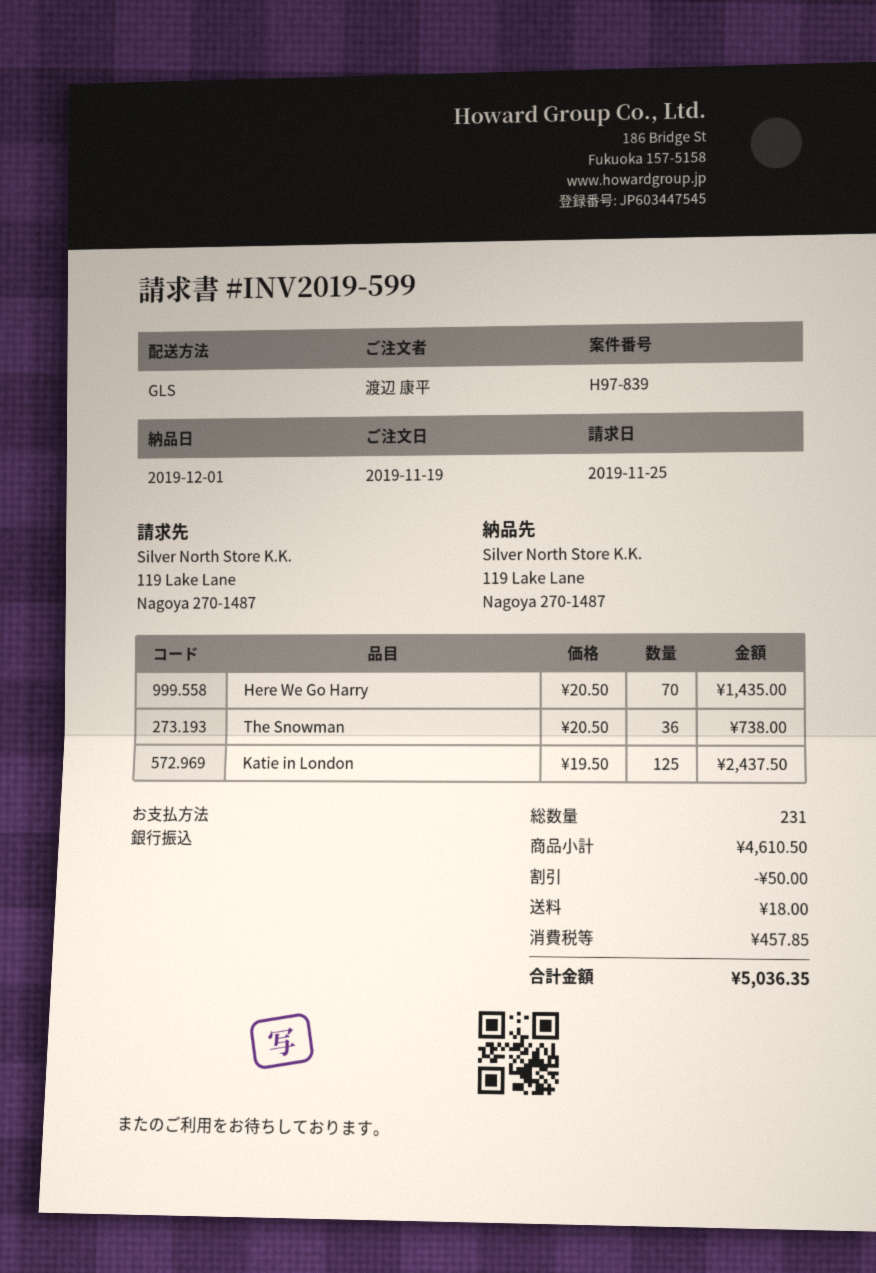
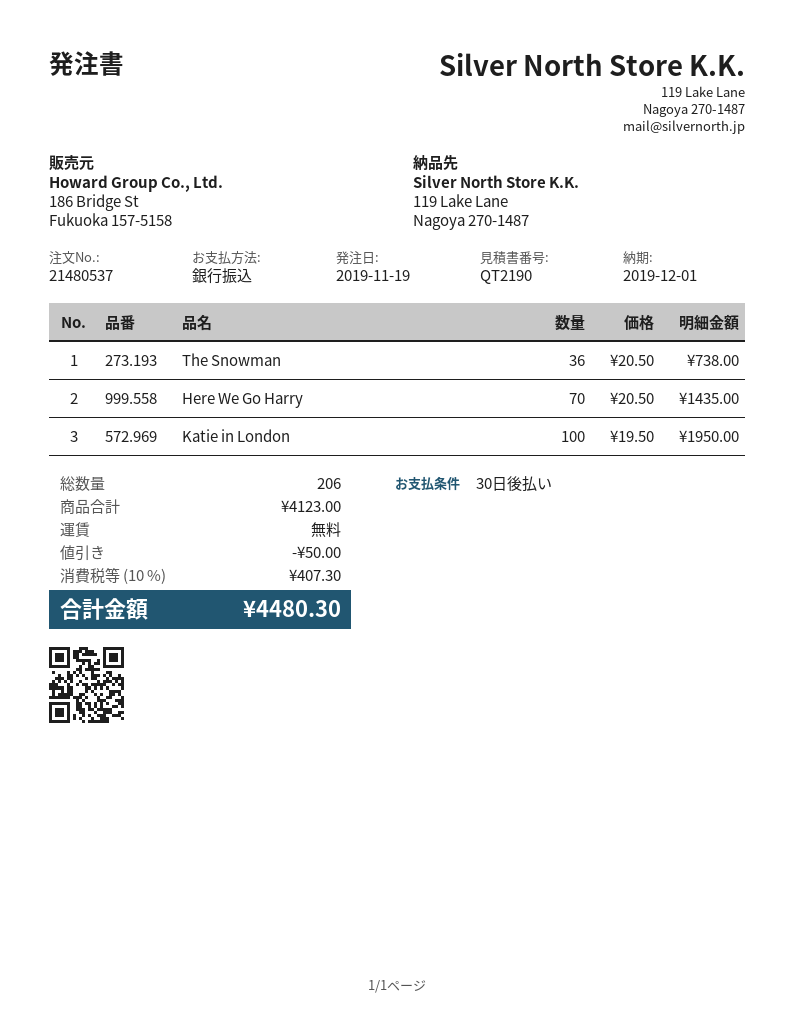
Katie in London: 125 x 19.50 = 2437.50 -> 100 x 19.50 = 1950.00
total quantity: 231 -> 206
subtotal: 4610.50 -> 4123.00
shipping: 18.00 -> 0.00
tax: 457.85 -> 407.30
total: 5036.35 -> 4480.30

